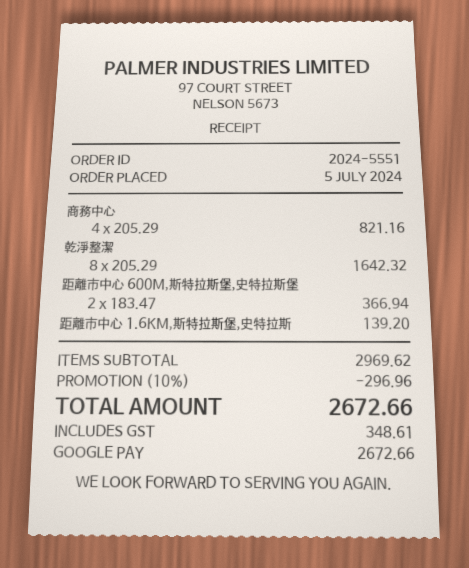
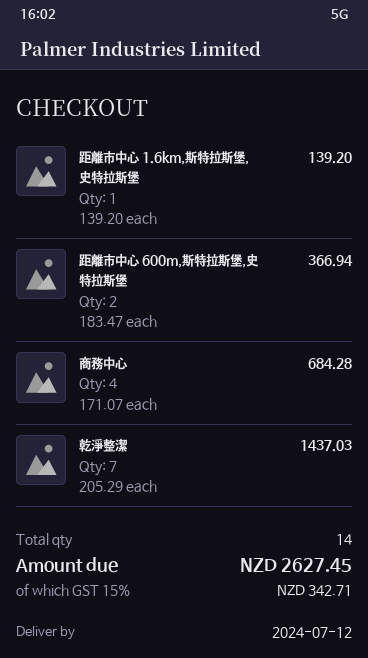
商務中心: 4 x 205.29 = 821.16 -> 4 x 171.07 = 684.28
乾淨整潔: 8 x 205.29 = 1642.32 -> 7 x 205.29 = 1437.03
discount: 10% = 296.96 -> none
tax: 348.61 -> 342.71
total: 2672.66 -> 2627.45

